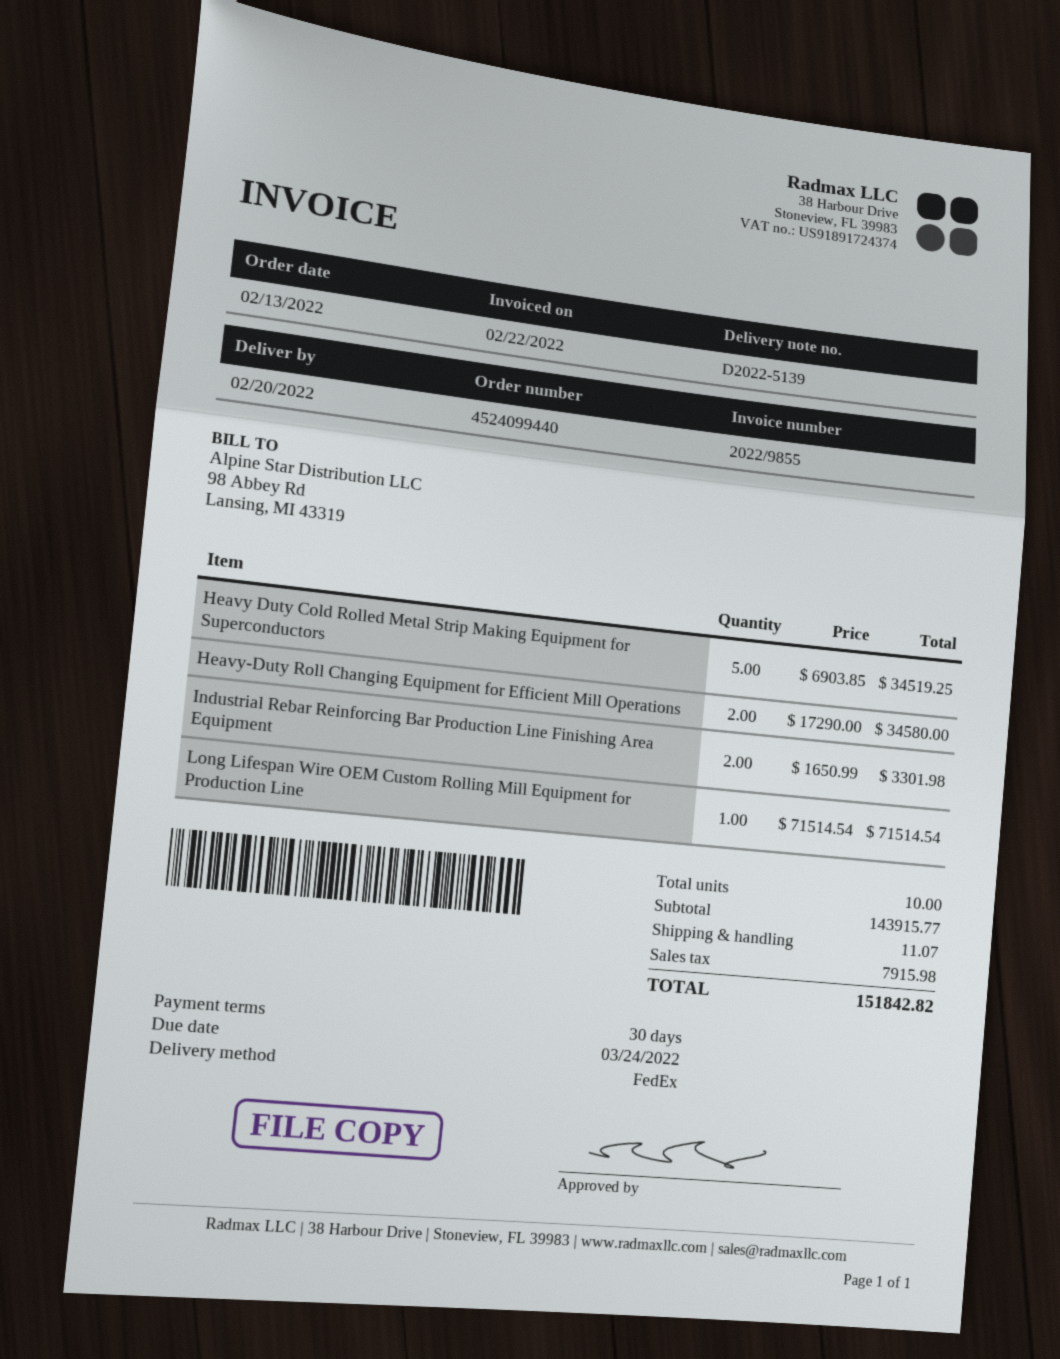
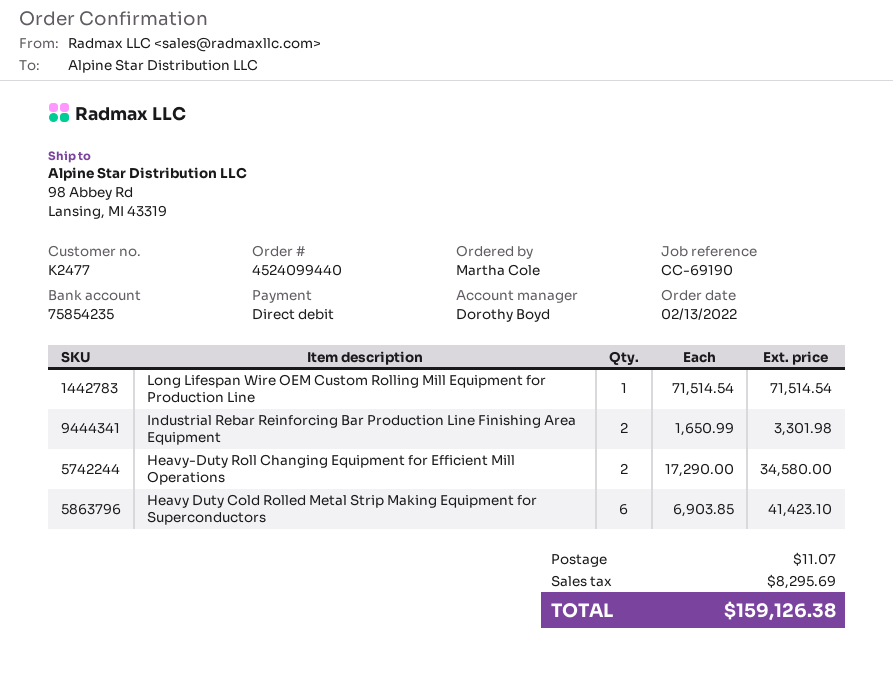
Heavy Duty Cold Rolled Metal Strip Making Equipment for Superconductors: 5 x 6903.85 = 34519.25 -> 6 x 6903.85 = 41423.10
tax: 7915.98 -> 8295.69
total: 151842.82 -> 159126.38

